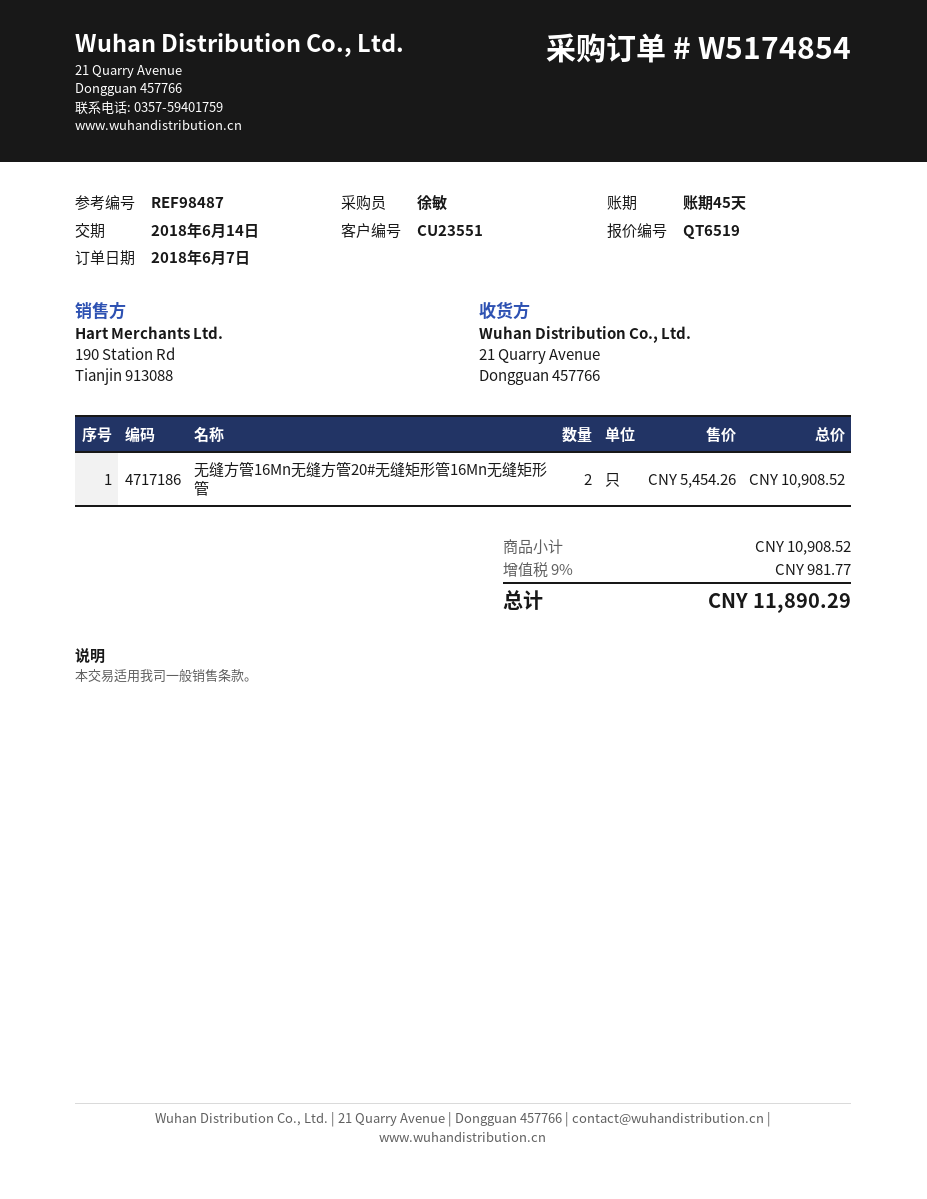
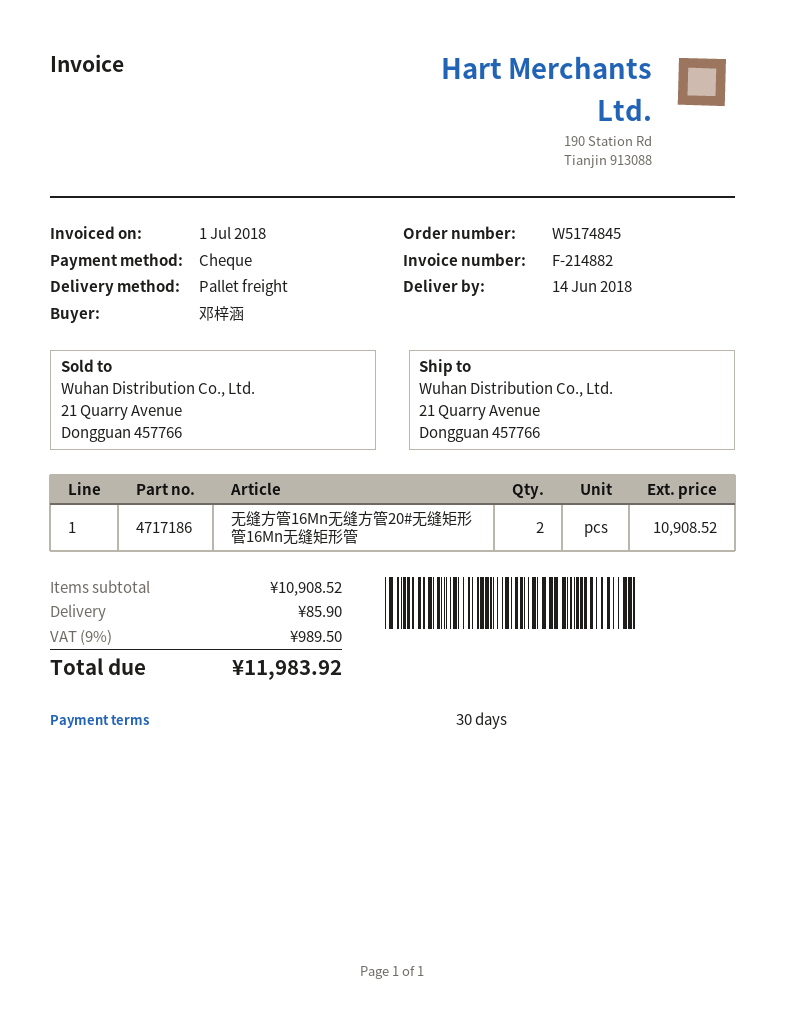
order number: W5174854 -> W5174845
payment terms: 45 days -> 30 days
ordered by: 徐敏 -> 邓梓涵
shipping: none -> 85.90
tax: 9% = 981.77 -> 9% = 989.50
total: 11890.29 -> 11983.92

